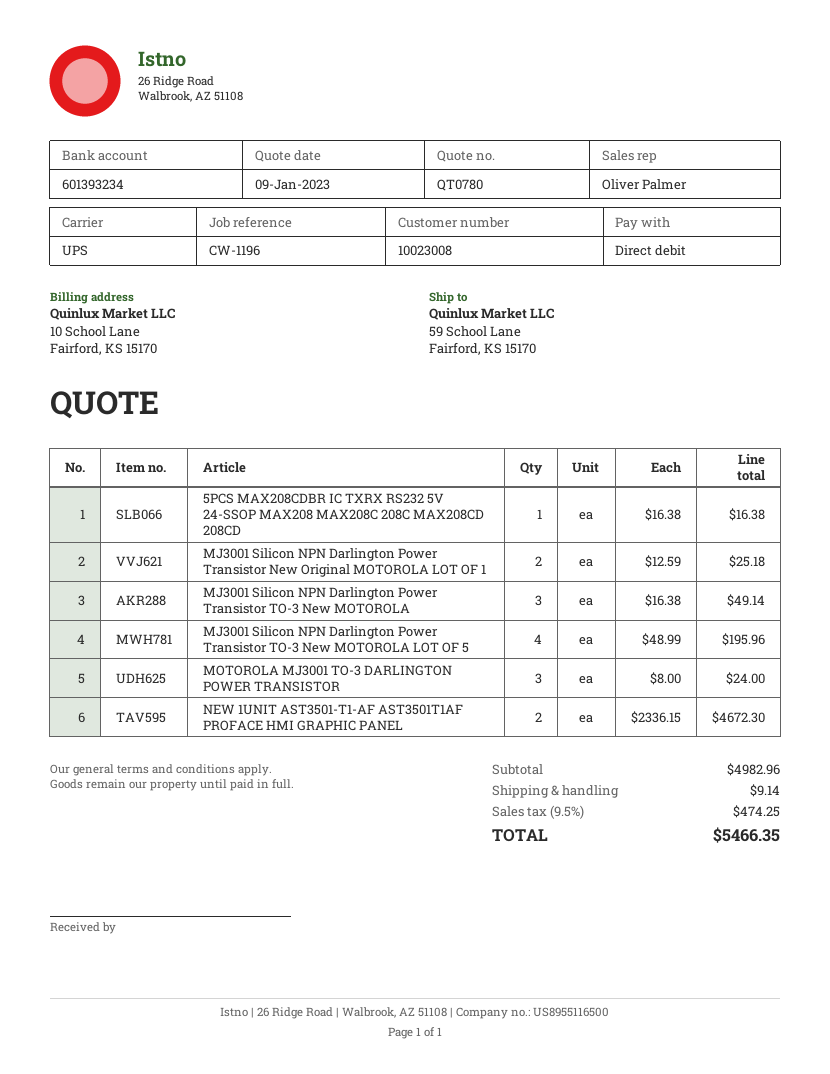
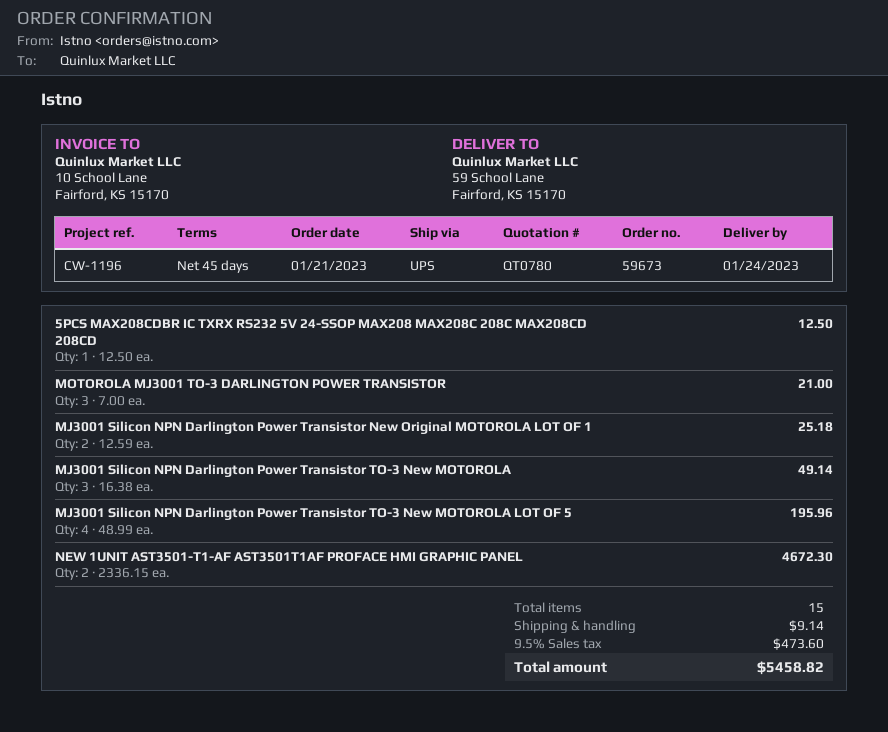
5PCS MAX208CDBR IC TXRX RS232 5V 24-SSOP MAX208 MAX208C 208C MAX208CD 208CD: 1 x 16.38 = 16.38 -> 1 x 12.50 = 12.50
MOTOROLA MJ3001 TO-3 DARLINGTON POWER TRANSISTOR: 3 x 8.00 = 24.00 -> 3 x 7.00 = 21.00
tax: 9.5% = 474.25 -> 9.5% = 473.60
total: 5466.35 -> 5458.82

